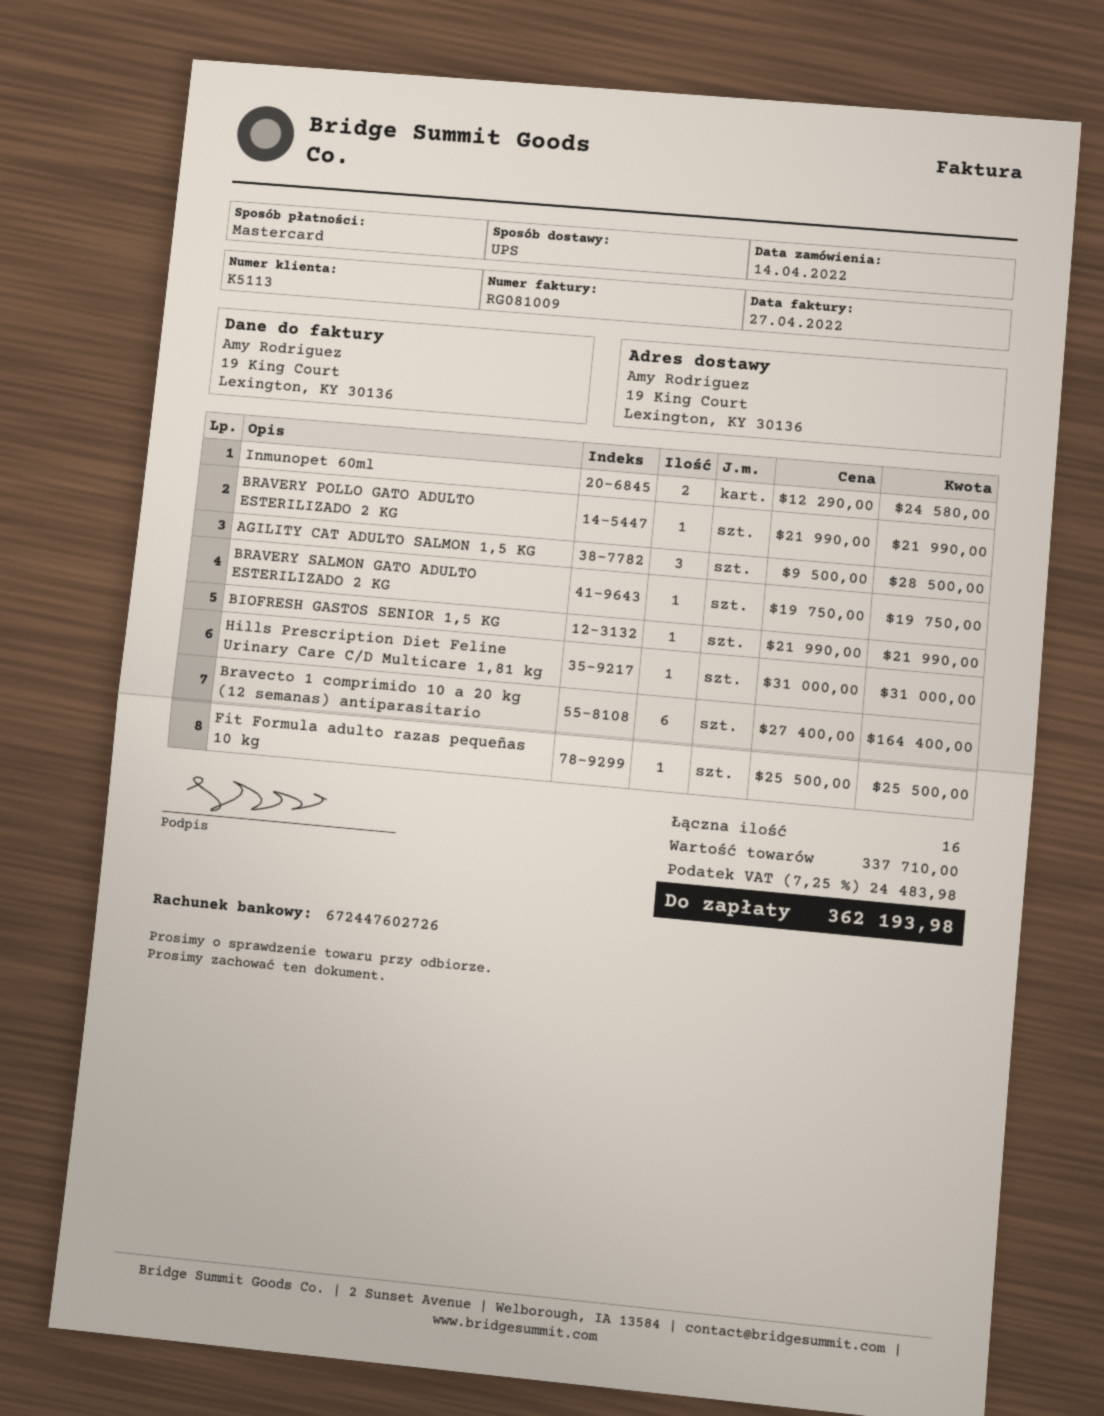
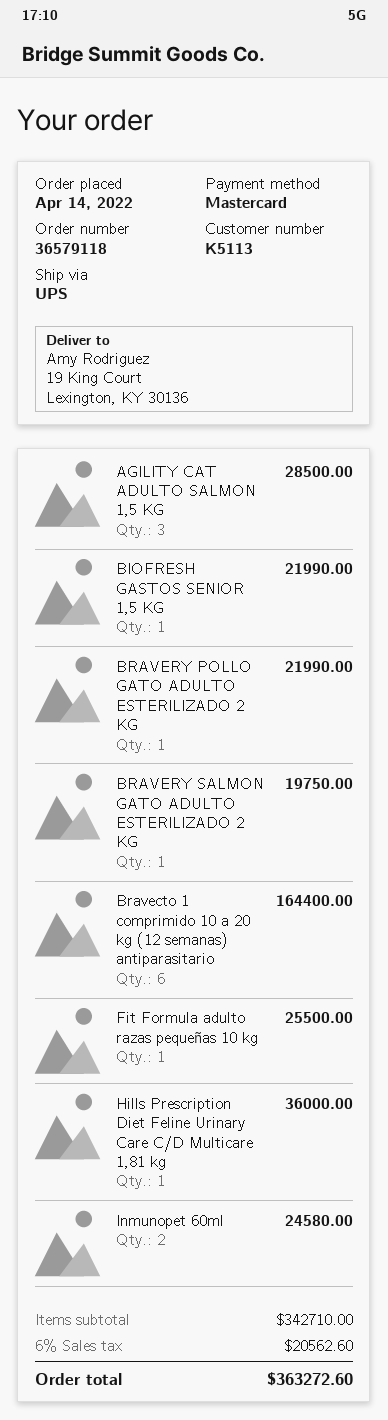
Hills Prescription Diet Feline Urinary Care C/D Multicare 1,81 kg: 1 for 31000.00 -> 1 for 36000.00
subtotal: 337710.00 -> 342710.00
tax: 7.25% = 24483.98 -> 6% = 20562.60
total: 362193.98 -> 363272.60

